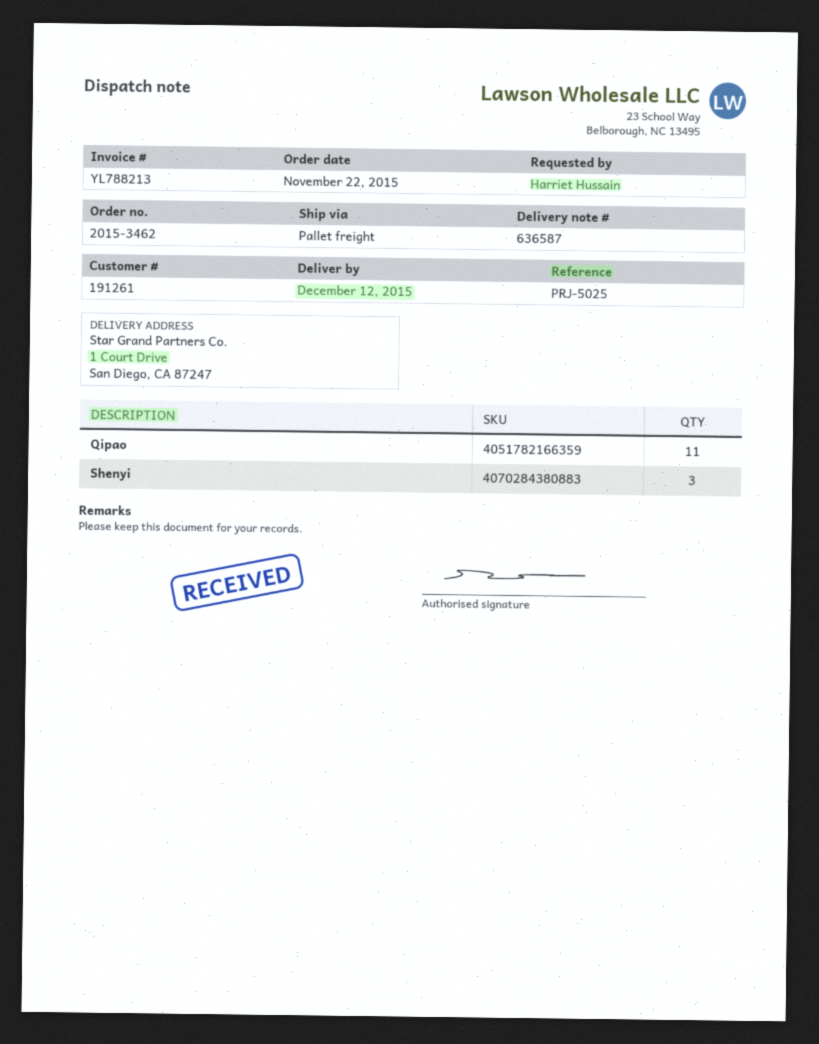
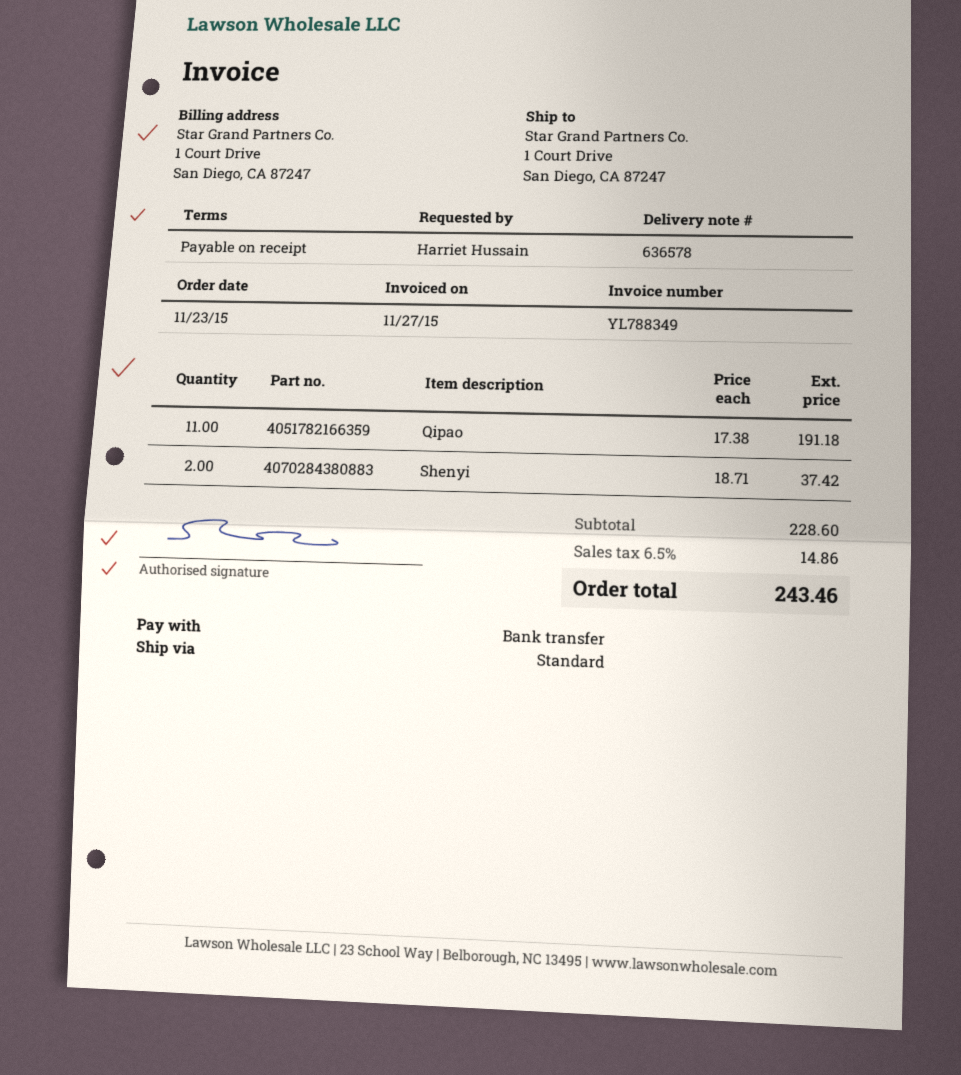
order date: 2015-11-22 -> 2015-11-23
delivery note number: 636587 -> 636578
invoice number: YL788213 -> YL788349
shipping method: pallet freight -> standard
Shenyi: 3 -> 2

